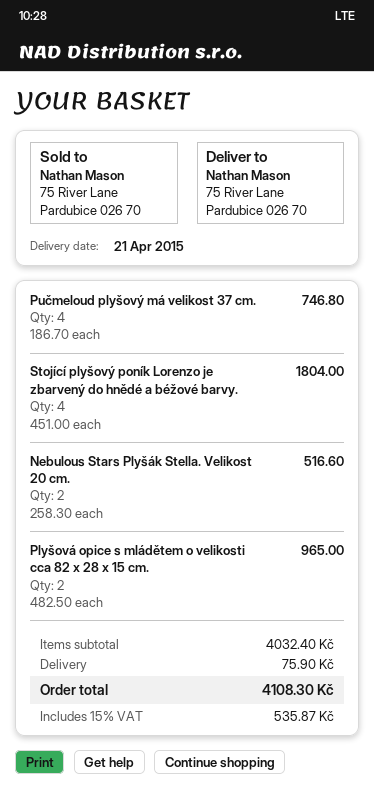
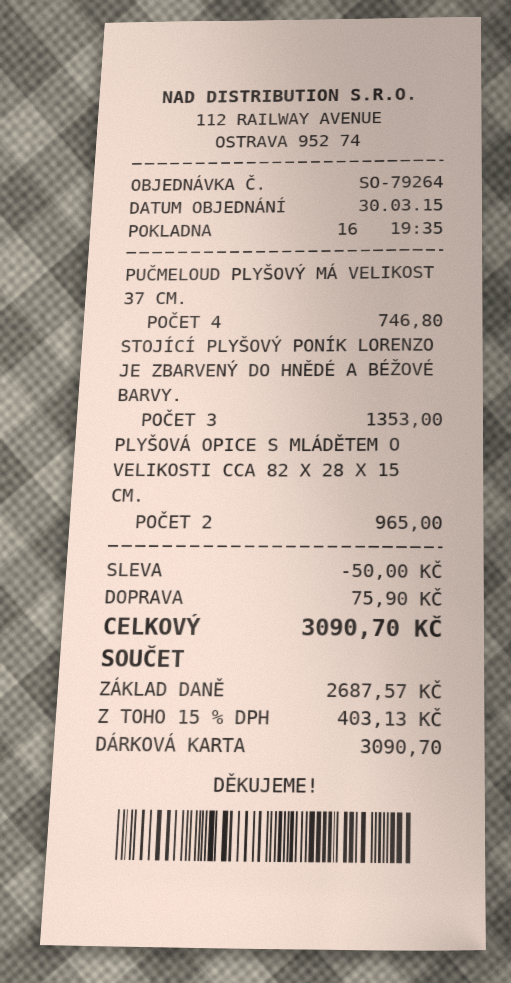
Stojící plyšový poník Lorenzo je zbarvený do hnědé a béžové barvy.: 4 for 1804.00 -> 3 for 1353.00
Nebulous Stars Plyšák Stella. Velikost 20 cm.: 2 for 516.60 -> none
discount: none -> 50.00
tax: 15% = 535.87 -> 15% = 403.13
total: 4108.30 -> 3090.70

